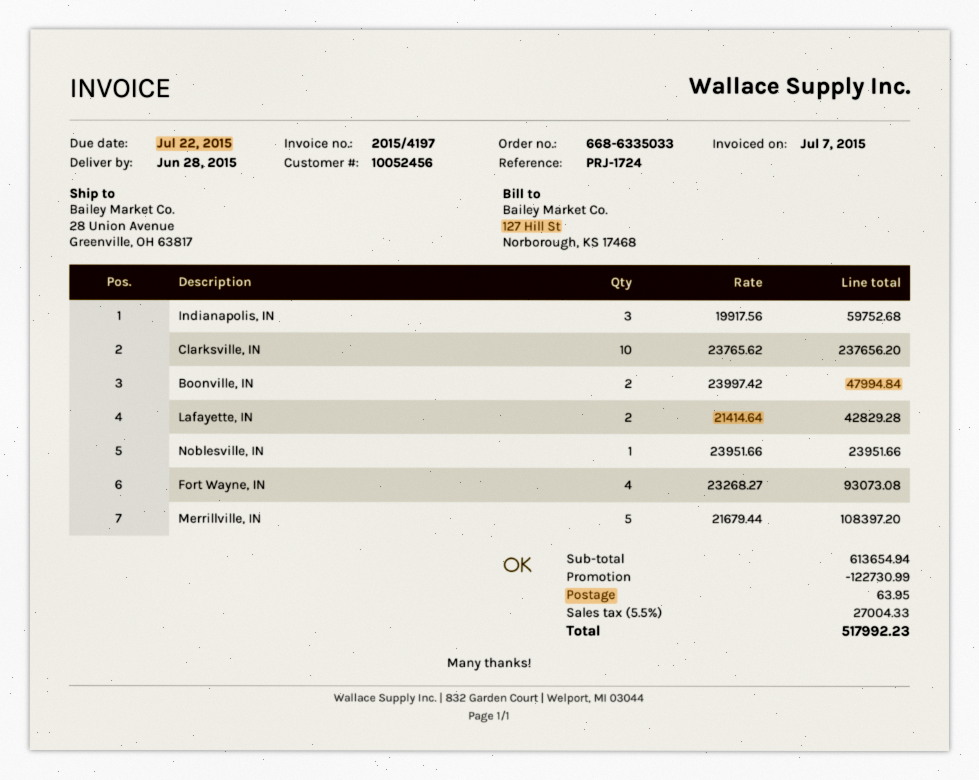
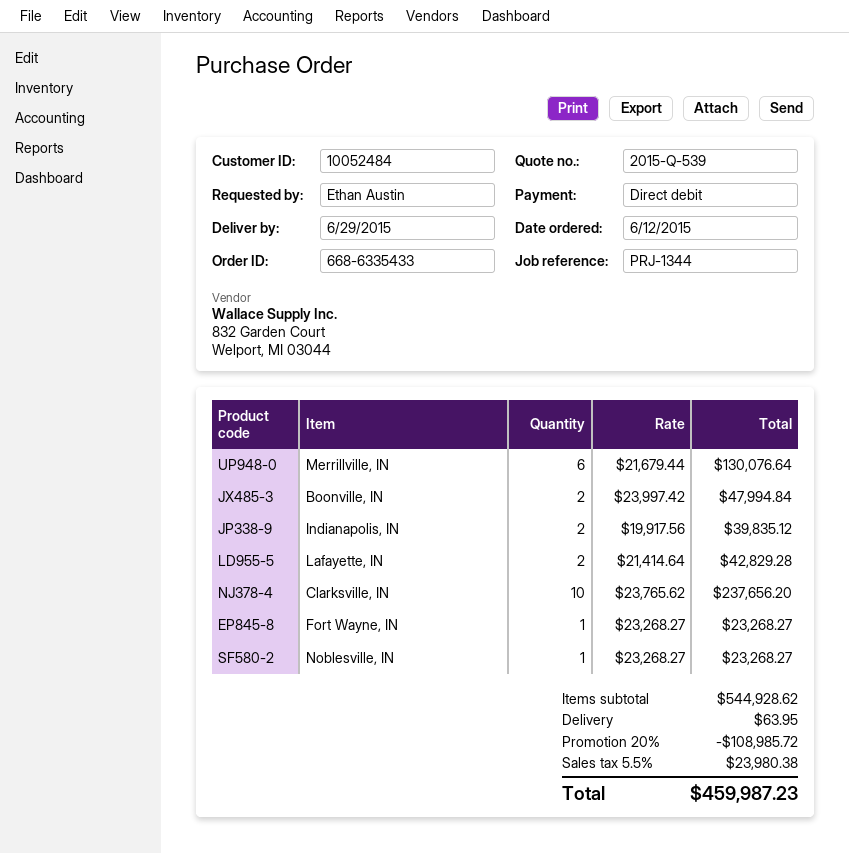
order number: 668-6335033 -> 668-6335433
delivery date: 2015-06-28 -> 2015-06-29
customer number: 10052456 -> 10052484
reference: PRJ-1724 -> PRJ-1344
Indianapolis, IN: 3 x 19917.56 = 59752.68 -> 2 x 19917.56 = 39835.12
Noblesville, IN: 1 x 23951.66 = 23951.66 -> 1 x 23268.27 = 23268.27
Fort Wayne, IN: 4 x 23268.27 = 93073.08 -> 1 x 23268.27 = 23268.27
Merrillville, IN: 5 x 21679.44 = 108397.20 -> 6 x 21679.44 = 130076.64
subtotal: 613654.94 -> 544928.62
discount: 122730.99 -> 108985.72
tax: 5.5% = 27004.33 -> 5.5% = 23980.38
total: 517992.23 -> 459987.23

